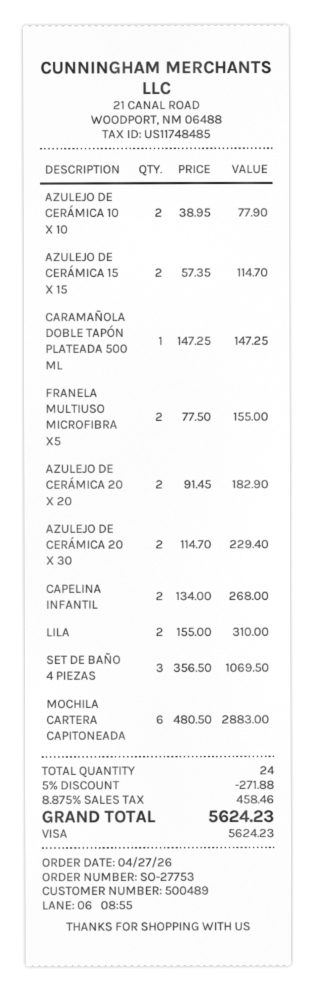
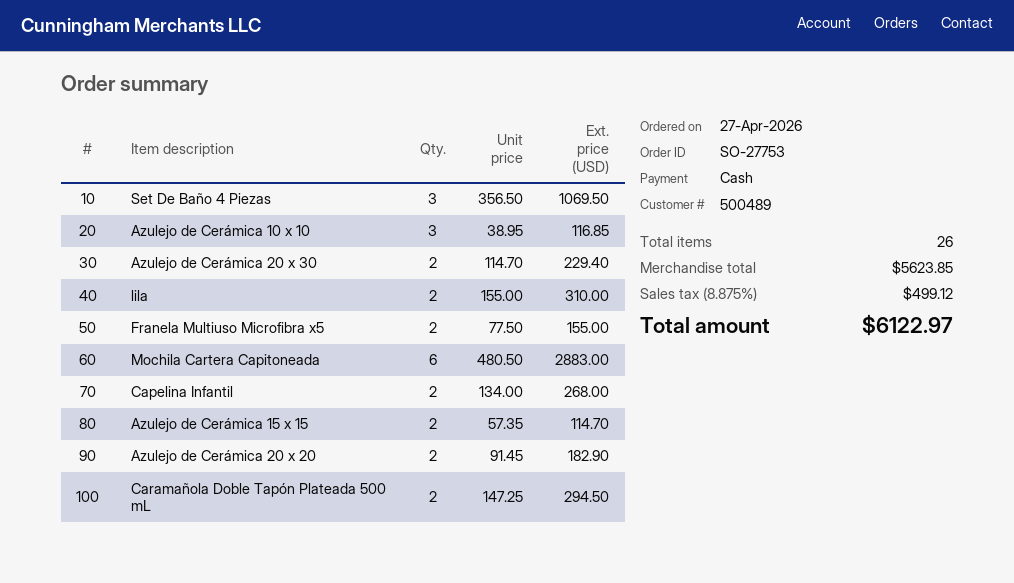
payment method: Visa -> cash
AZULEJO DE CERÁMICA 10 X 10: 2 x 38.95 = 77.90 -> 3 x 38.95 = 116.85
CARAMAÑOLA DOBLE TAPÓN PLATEADA 500 ML: 1 x 147.25 = 147.25 -> 2 x 147.25 = 294.50
total quantity: 24 -> 26
discount: 5% = 271.88 -> none
tax: 8.875% = 458.46 -> 8.875% = 499.12
total: 5624.23 -> 6122.97

